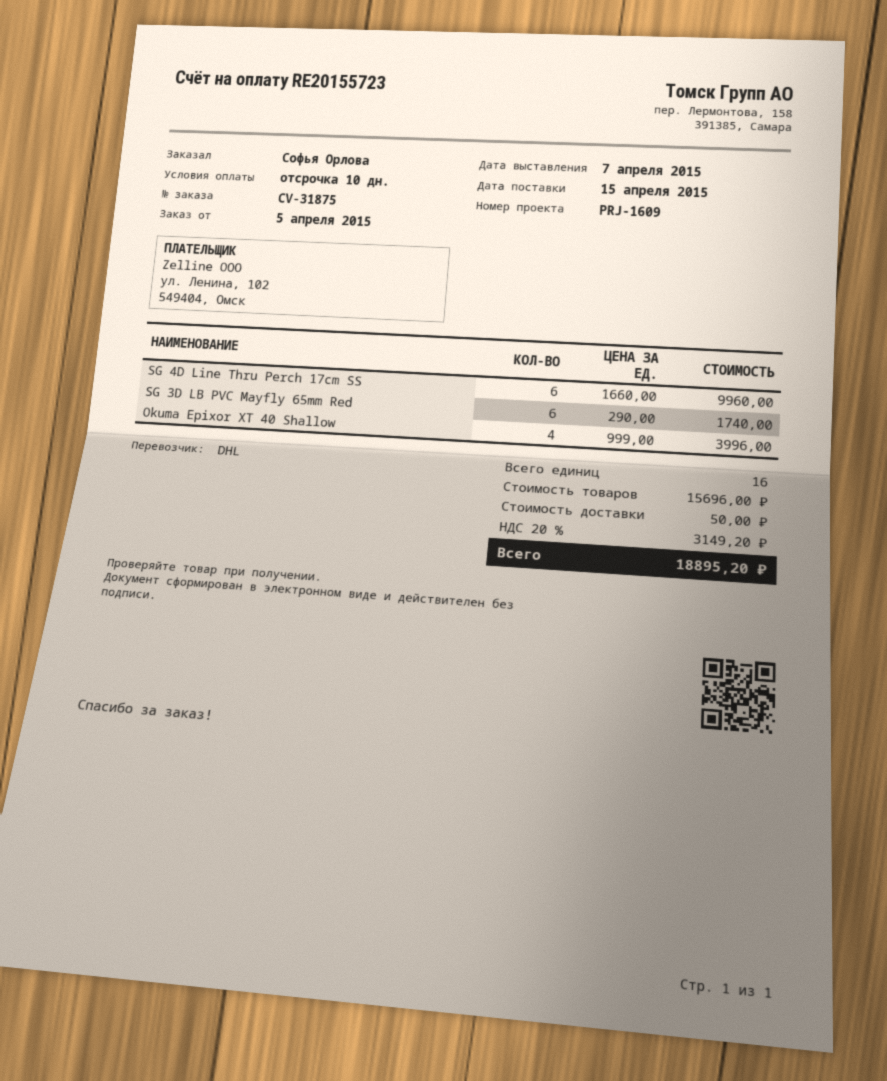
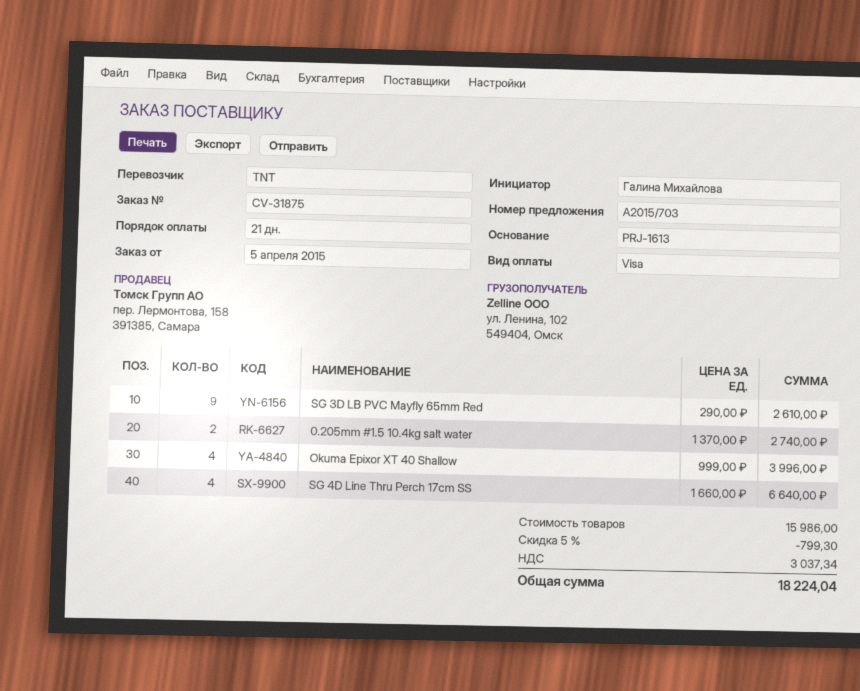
payment terms: 10 days -> 21 days
reference: PRJ-1609 -> PRJ-1613
ordered by: Софья Орлова -> Галина Михайлова
shipping method: DHL -> TNT
SG 4D Line Thru Perch 17cm SS: 6 x 1660.00 = 9960.00 -> 4 x 1660.00 = 6640.00
SG 3D LB PVC Mayfly 65mm Red: 6 x 290.00 = 1740.00 -> 9 x 290.00 = 2610.00
0.205mm #1.5 10.4kg salt water: none -> 2 x 1370.00 = 2740.00
subtotal: 15696.00 -> 15986.00
discount: none -> 5% = 799.30
shipping: 50.00 -> none
tax: 3149.20 -> 3037.34
total: 18895.20 -> 18224.04

